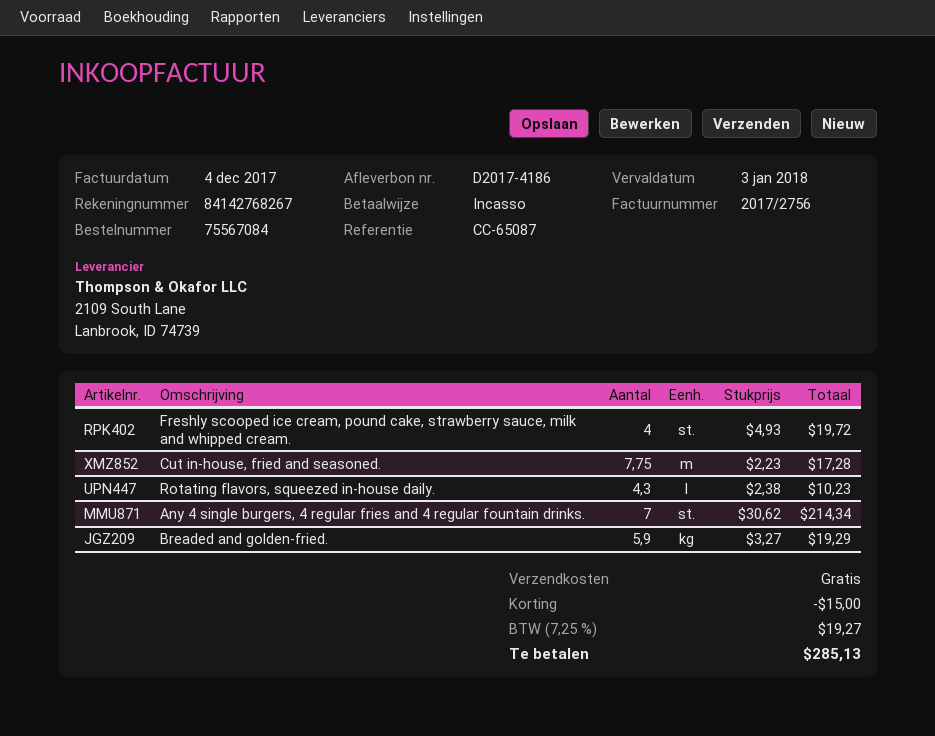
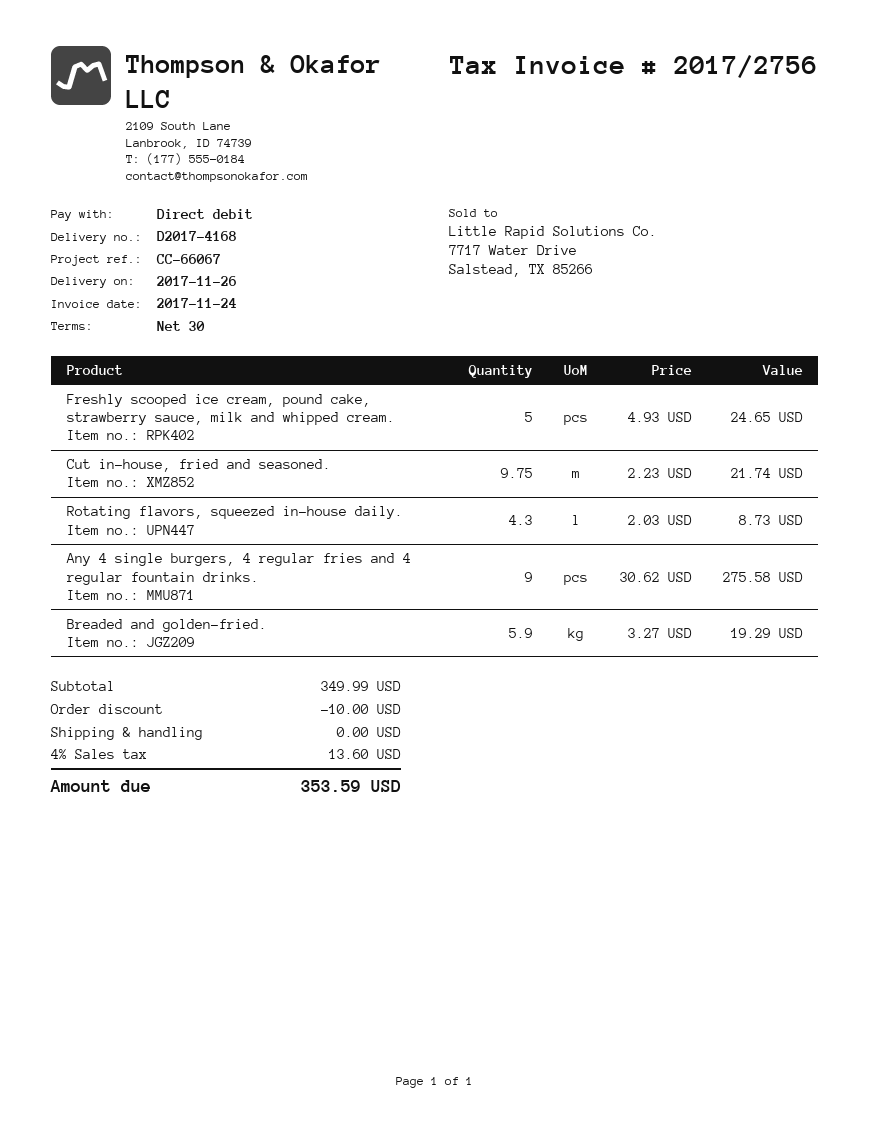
delivery note number: D2017-4186 -> D2017-4168
invoice date: 2017-12-04 -> 2017-11-24
reference: CC-65087 -> CC-66067
Freshly scooped ice cream, pound cake, strawberry sauce, milk and whipped cream.: 4 x 4.93 = 19.72 -> 5 x 4.93 = 24.65
Cut in-house, fried and seasoned.: 7.75 x 2.23 = 17.28 -> 9.75 x 2.23 = 21.74
Rotating flavors, squeezed in-house daily.: 4.3 x 2.38 = 10.23 -> 4.3 x 2.03 = 8.73
Any 4 single burgers, 4 regular fries and 4 regular fountain drinks.: 7 x 30.62 = 214.34 -> 9 x 30.62 = 275.58
discount: 15.00 -> 10.00
tax: 7.25% = 19.27 -> 4% = 13.60
total: 285.13 -> 353.59

